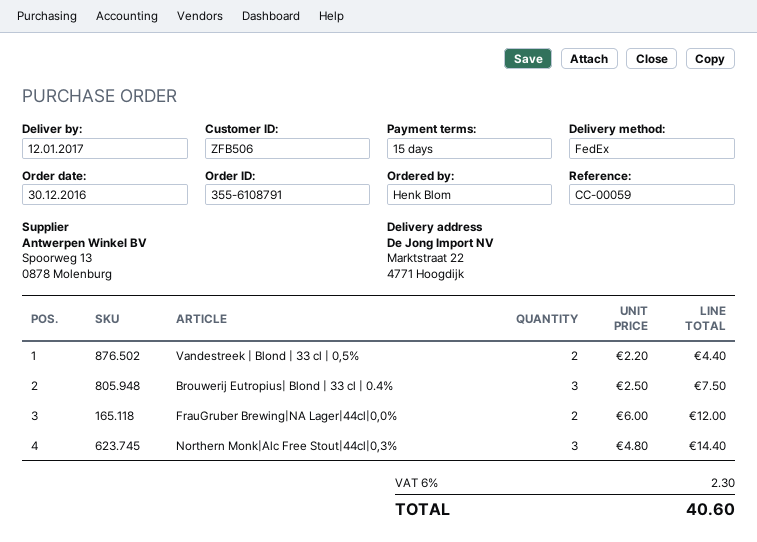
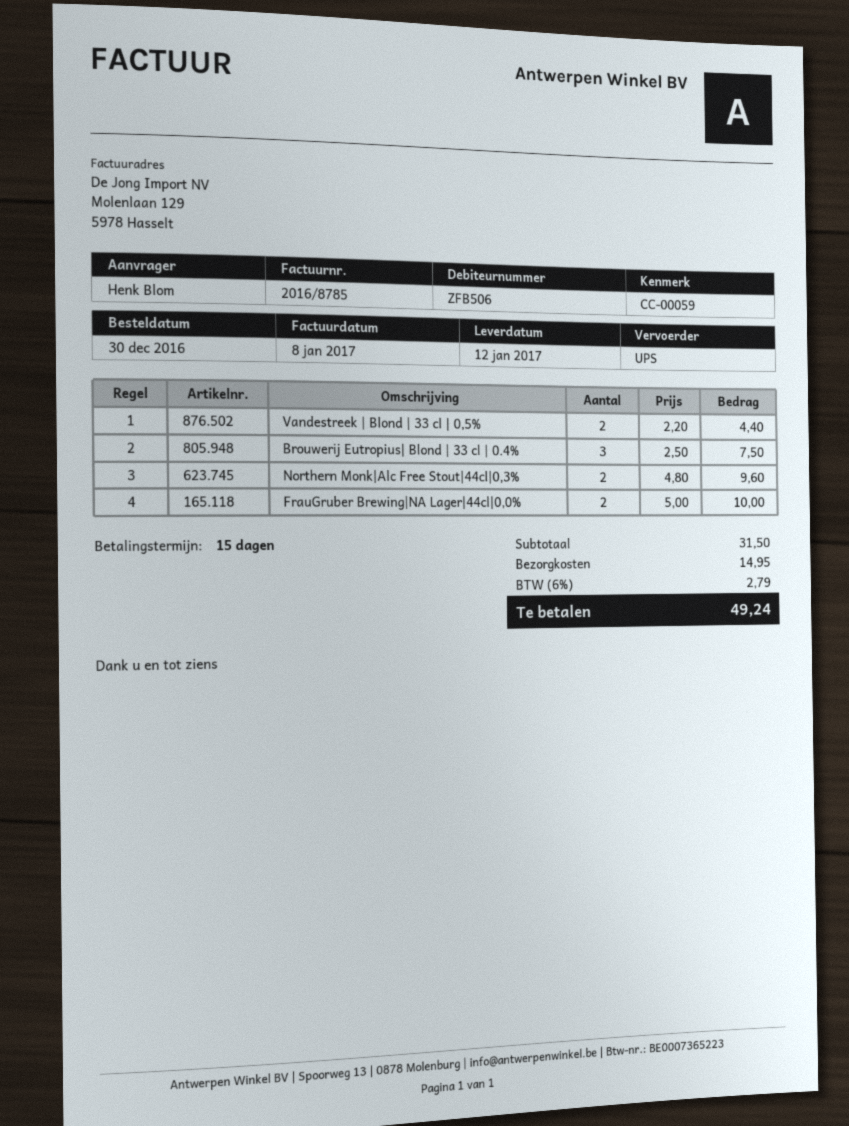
shipping method: FedEx -> UPS
FrauGruber Brewing|NA Lager|44cl|0,0%: 2 x 6.00 = 12.00 -> 2 x 5.00 = 10.00
Northern Monk|Alc Free Stout|44cl|0,3%: 3 x 4.80 = 14.40 -> 2 x 4.80 = 9.60
shipping: none -> 14.95
tax: 6% = 2.30 -> 6% = 2.79
total: 40.60 -> 49.24

